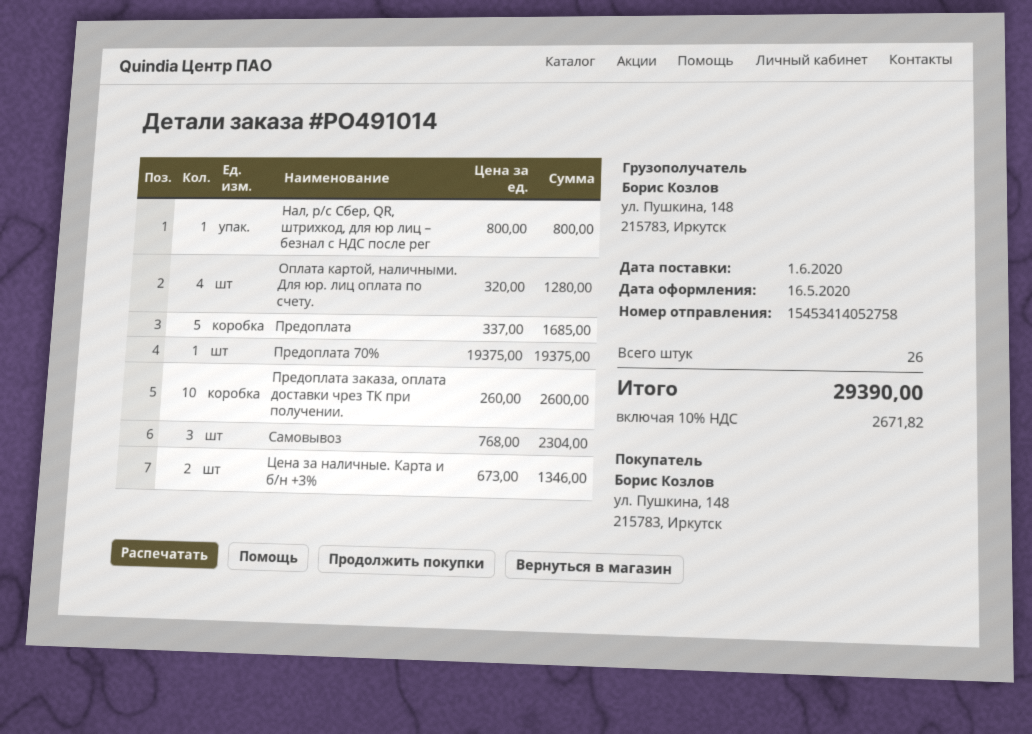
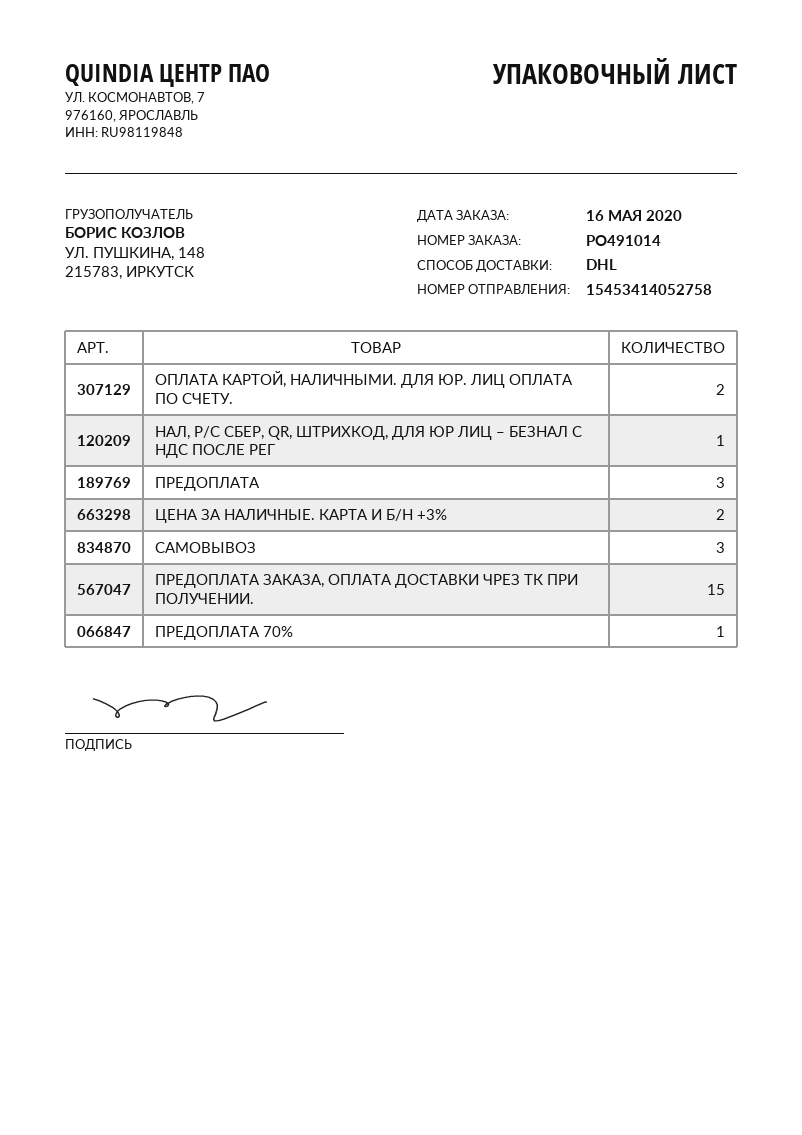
Оплата картой, наличными. Для юр. лиц оплата по счету.: 4 -> 2
Предоплата: 5 -> 3
Предоплата заказа, оплата доставки чрез ТК при получении.: 10 -> 15

